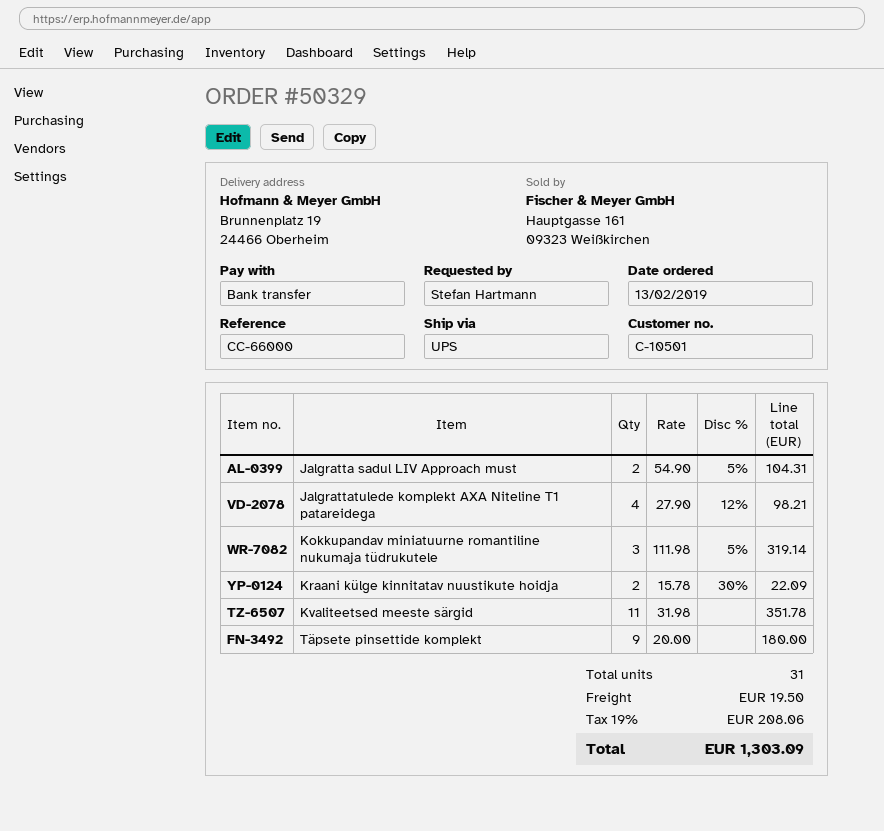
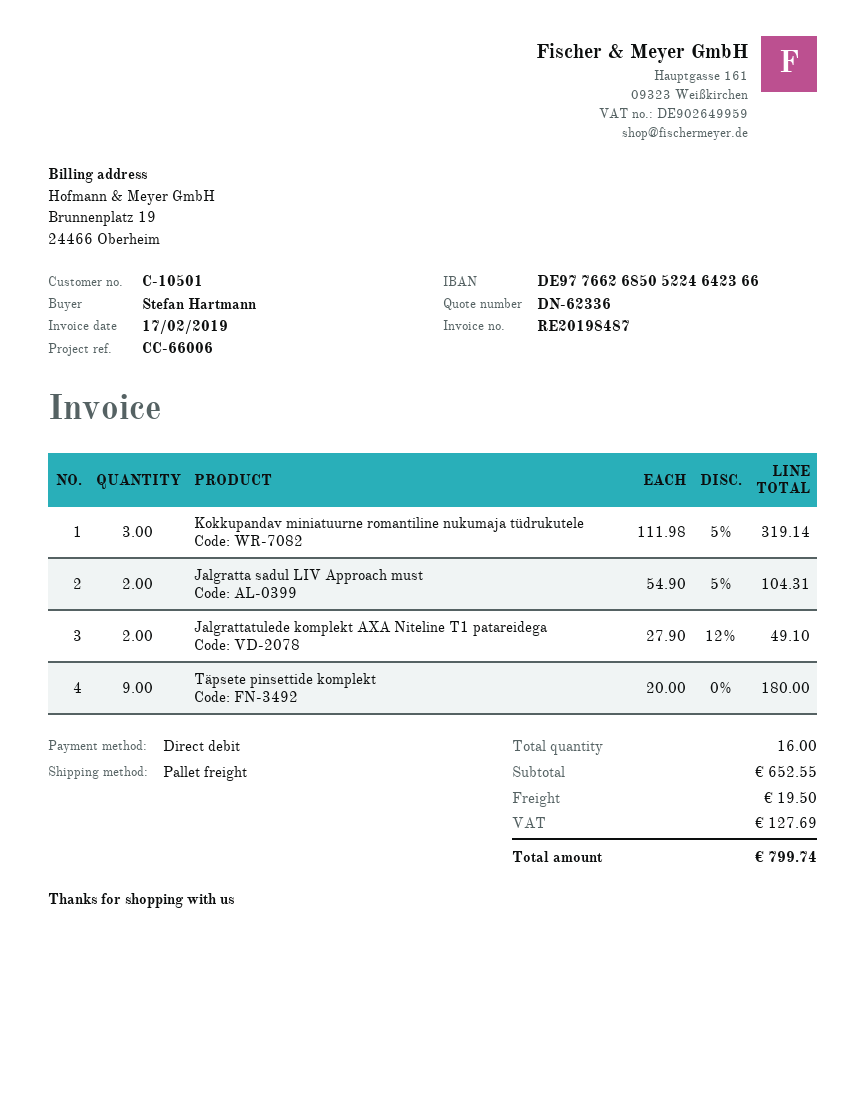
reference: CC-66000 -> CC-66006
payment method: bank transfer -> direct debit
shipping method: UPS -> pallet freight
Jalgrattatulede komplekt AXA Niteline T1 patareidega: 4 x 27.90 - 12% = 98.21 -> 2 x 27.90 - 12% = 49.10
Kraani külge kinnitatav nuustikute hoidja: 2 x 15.78 - 30% = 22.09 -> none
Kvaliteetsed meeste särgid: 11 x 31.98 = 351.78 -> none
total quantity: 31 -> 16
tax: 208.06 -> 127.69
total: 1303.09 -> 799.74

